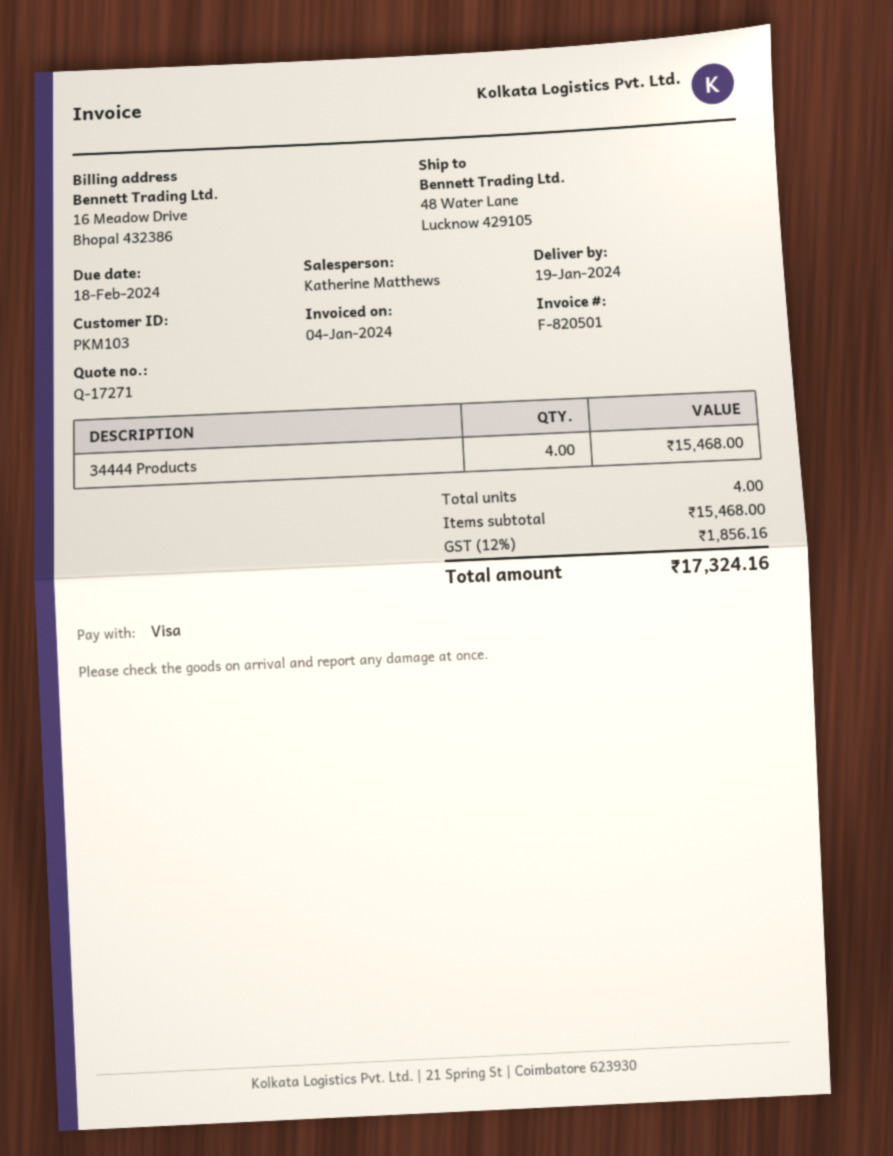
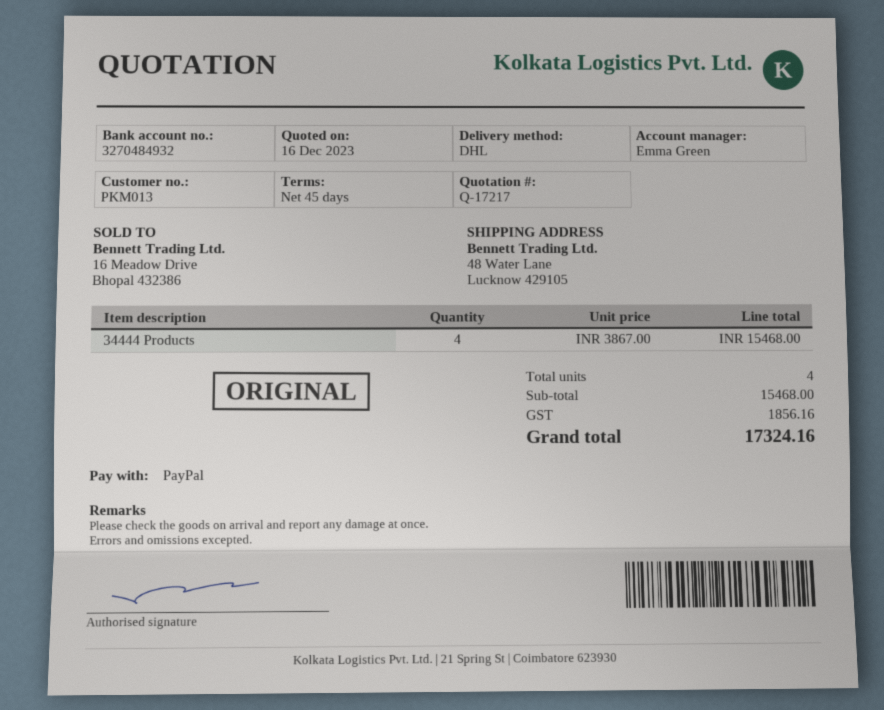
quote number: Q-17271 -> Q-17217
customer number: PKM103 -> PKM013
sales rep: Katherine Matthews -> Emma Green
payment method: Visa -> PayPal

